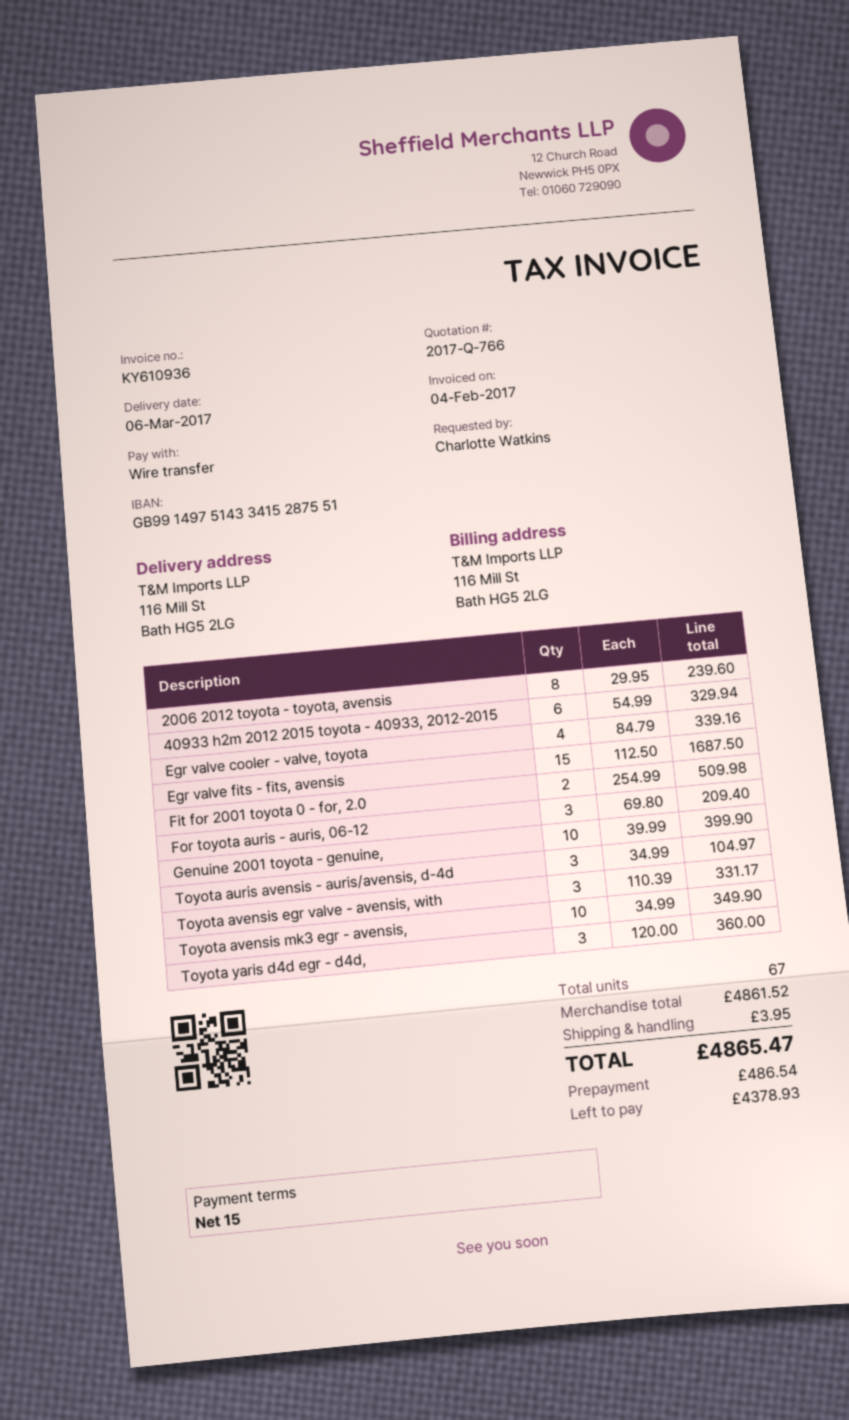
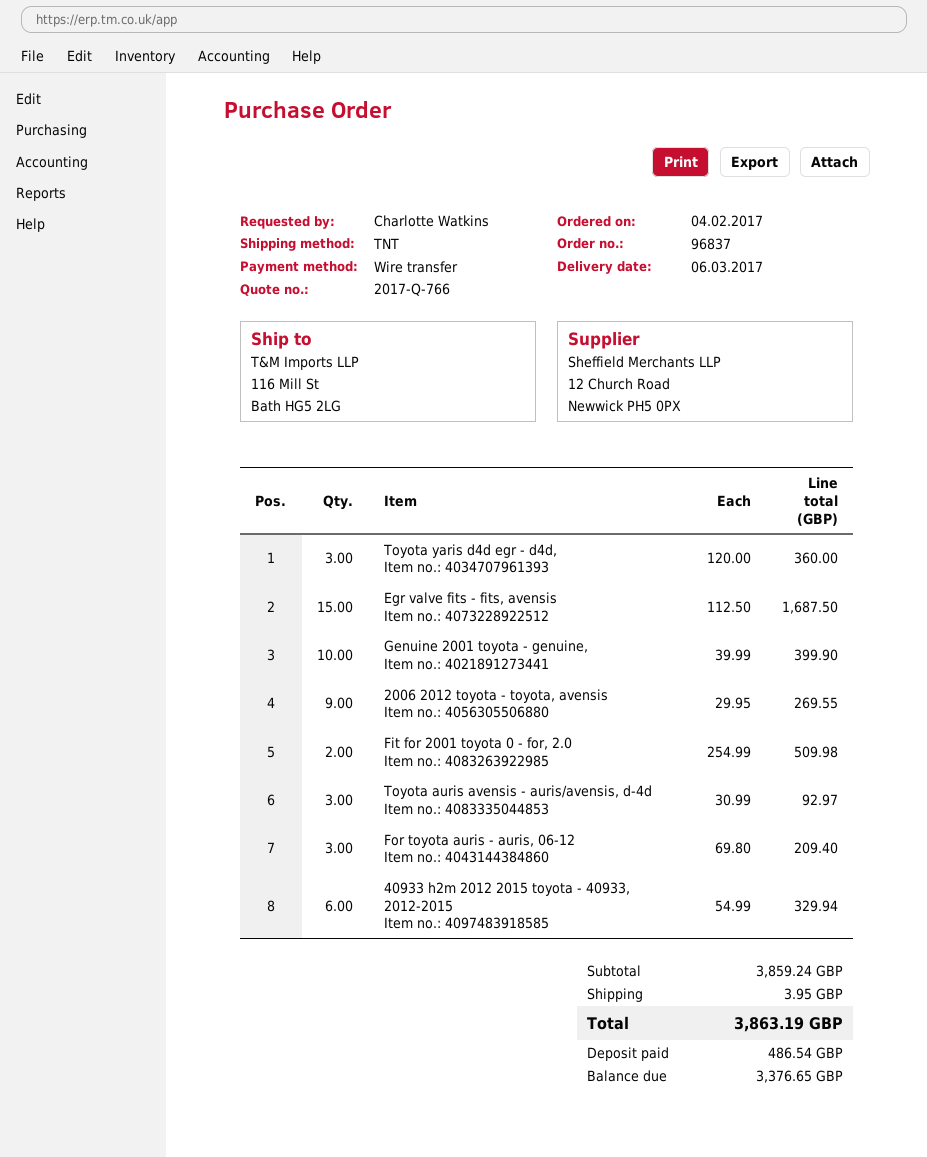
2006 2012 toyota - toyota, avensis: 8 x 29.95 = 239.60 -> 9 x 29.95 = 269.55
Egr valve cooler - valve, toyota: 4 x 84.79 = 339.16 -> none
Toyota auris avensis - auris/avensis, d-4d: 3 x 34.99 = 104.97 -> 3 x 30.99 = 92.97
Toyota avensis egr valve - avensis, with: 3 x 110.39 = 331.17 -> none
Toyota avensis mk3 egr - avensis,: 10 x 34.99 = 349.90 -> none
subtotal: 4861.52 -> 3859.24
total: 4865.47 -> 3863.19
balance: 4378.93 -> 3376.65

